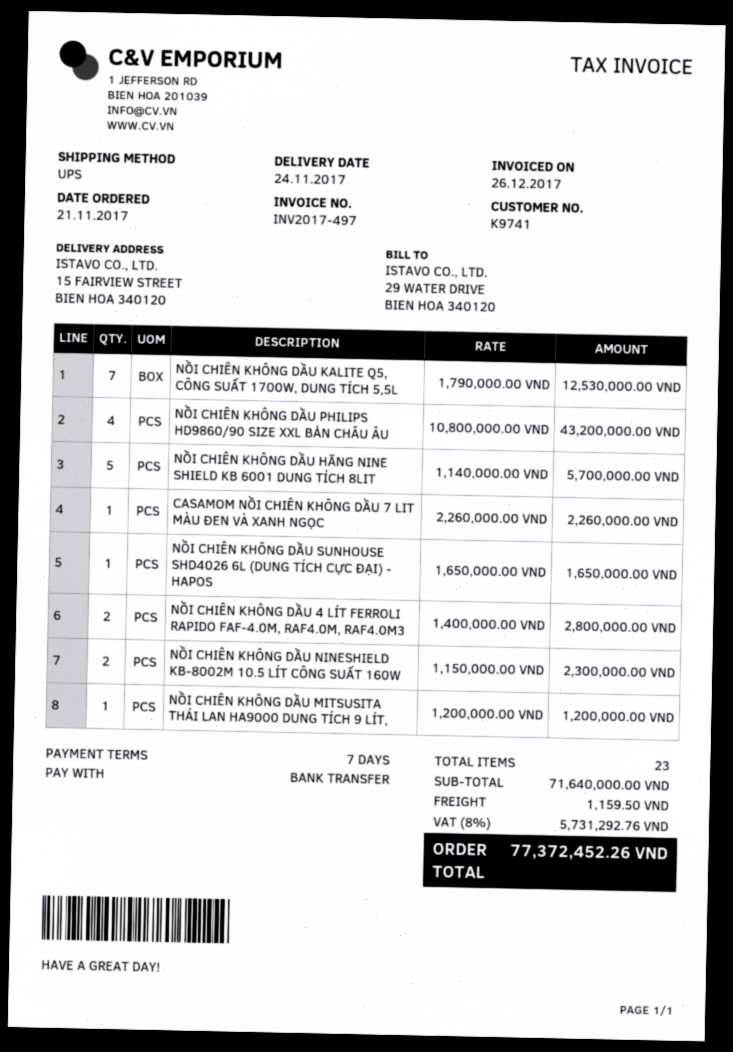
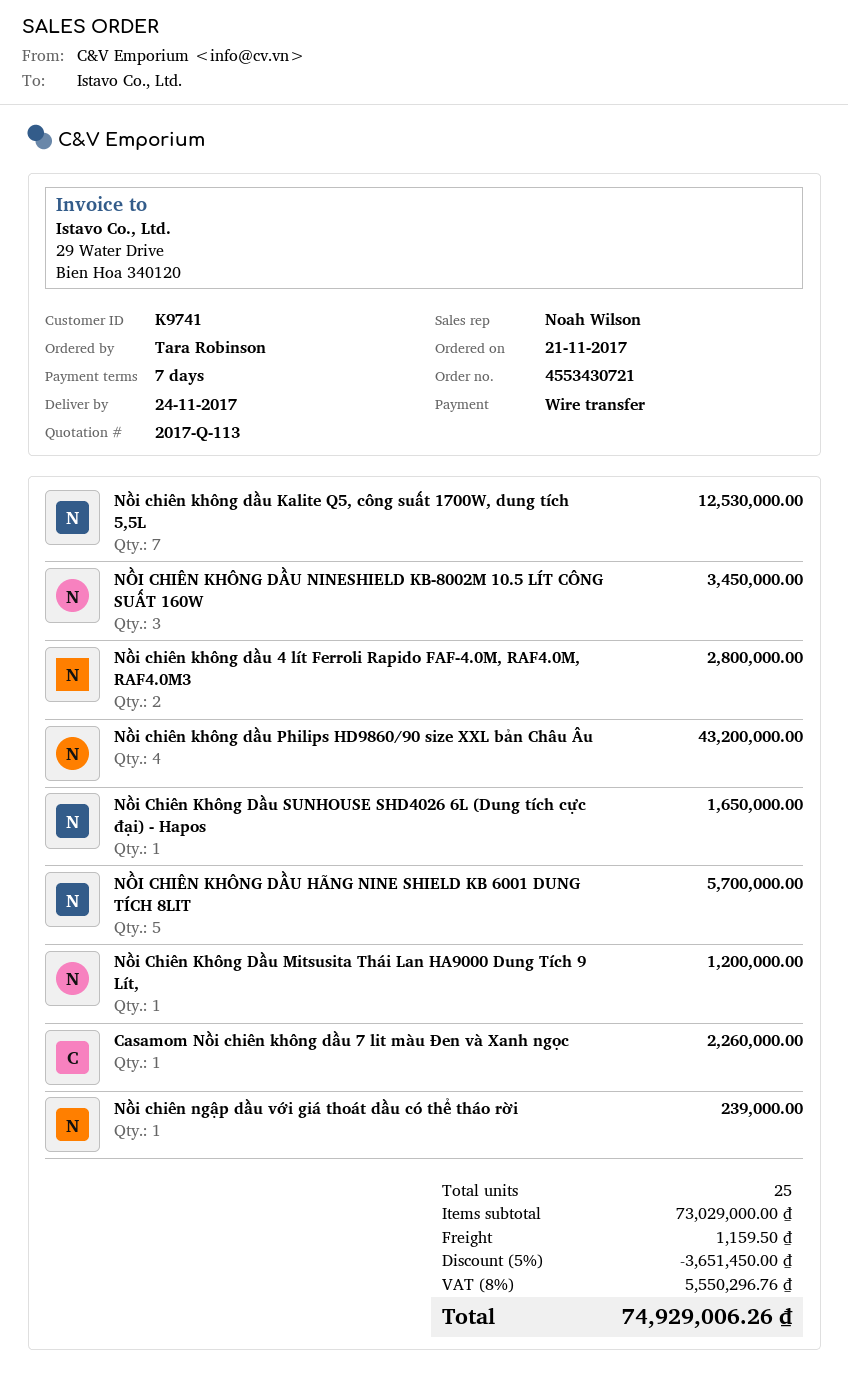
NỒI CHIÊN KHÔNG DẦU NINESHIELD KB-8002M 10.5 LÍT CÔNG SUẤT 160W: 2 for 2300000.00 -> 3 for 3450000.00
Nồi chiên ngập dầu với giá thoát dầu có thể tháo rời: none -> 1 for 239000.00
total quantity: 23 -> 25
subtotal: 71640000.00 -> 73029000.00
discount: none -> 5% = 3651450.00
tax: 8% = 5731292.76 -> 8% = 5550296.76
total: 77372452.26 -> 74929006.26

